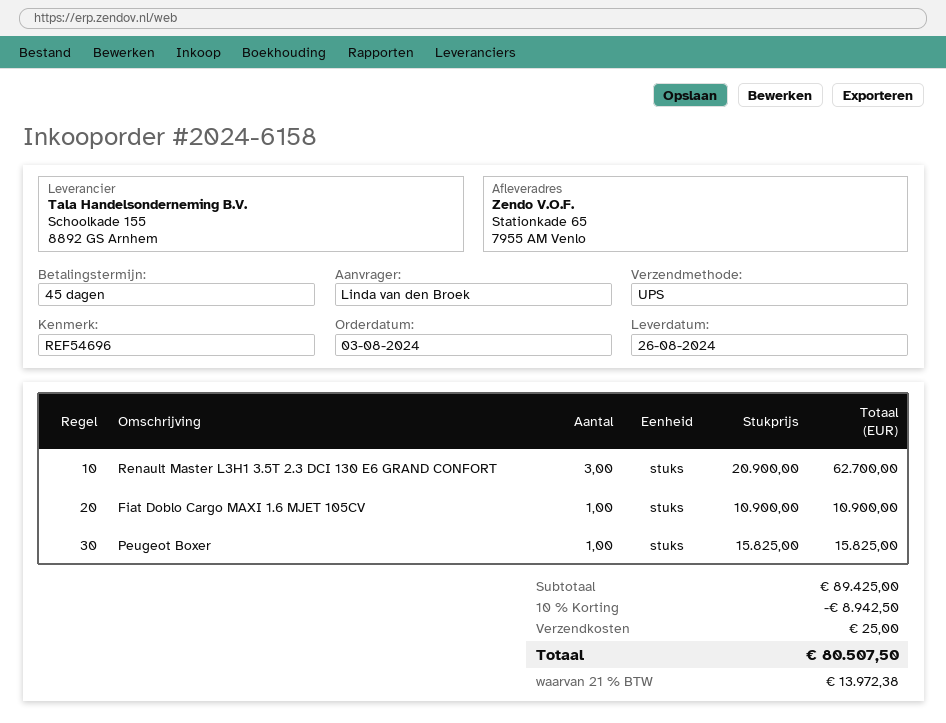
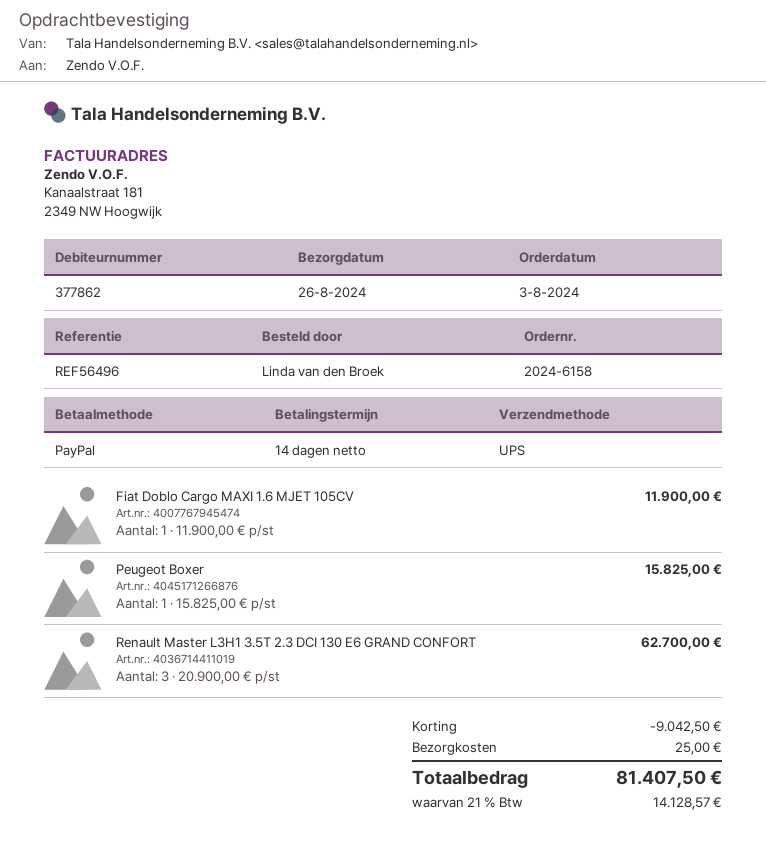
payment terms: 45 days -> 14 days
reference: REF54696 -> REF56496
Fiat Doblo Cargo MAXI 1.6 MJET 105CV: 1 x 10900.00 = 10900.00 -> 1 x 11900.00 = 11900.00
discount: 8942.50 -> 9042.50
tax: 21% = 13972.38 -> 21% = 14128.57
total: 80507.50 -> 81407.50

